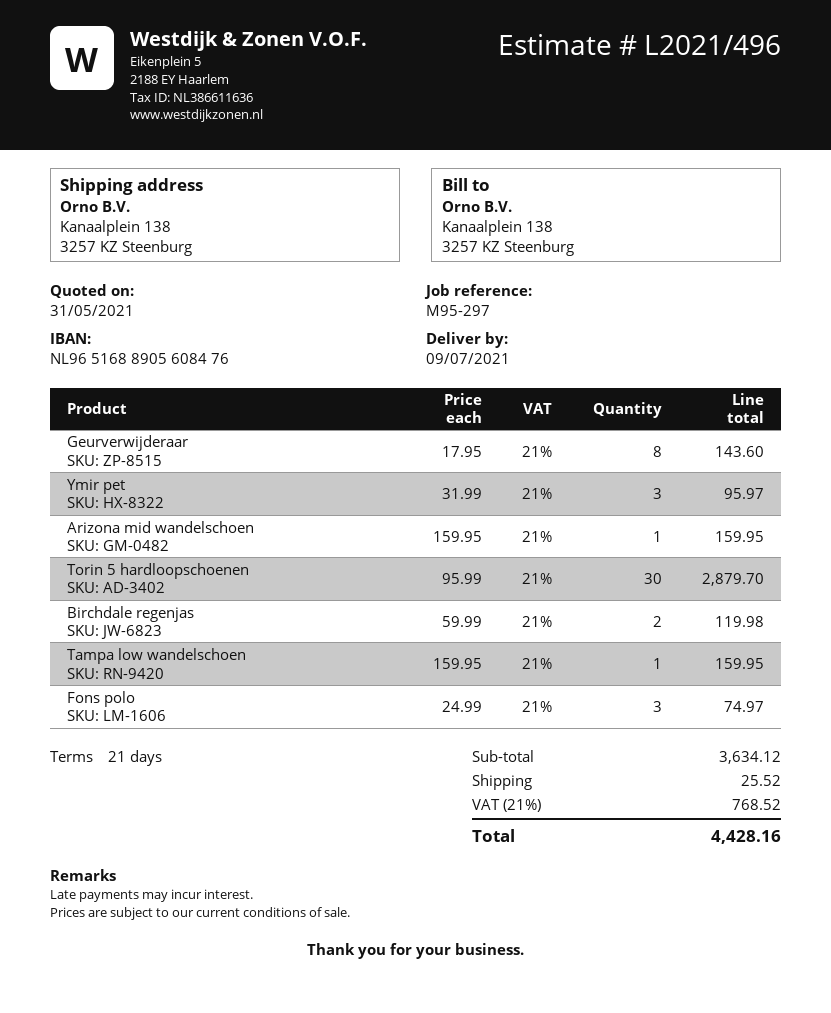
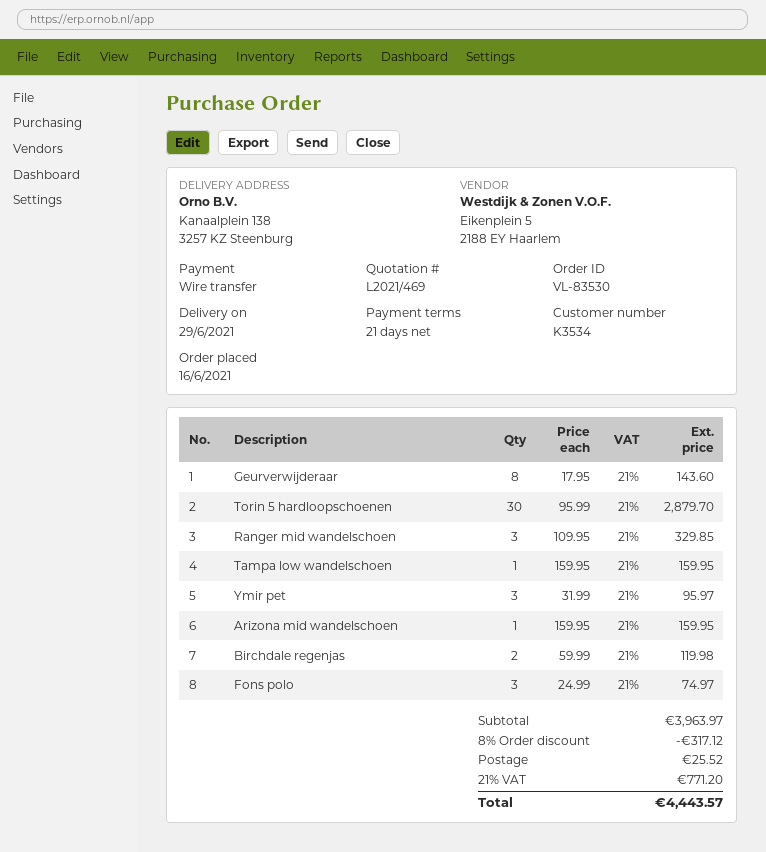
quote number: L2021/496 -> L2021/469
delivery date: 2021-07-09 -> 2021-06-29
Ranger mid wandelschoen: none -> 3 x 109.95 = 329.85
subtotal: 3634.12 -> 3963.97
discount: none -> 8% = 317.12
tax: 21% = 768.52 -> 21% = 771.20
total: 4428.16 -> 4443.57

